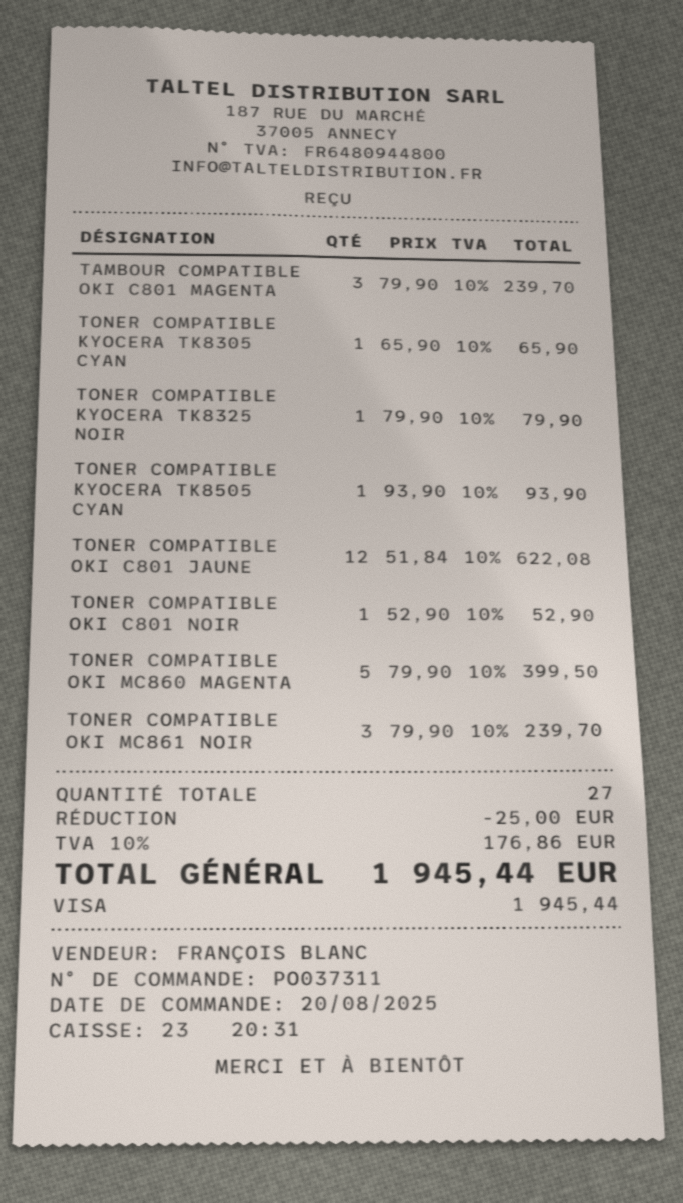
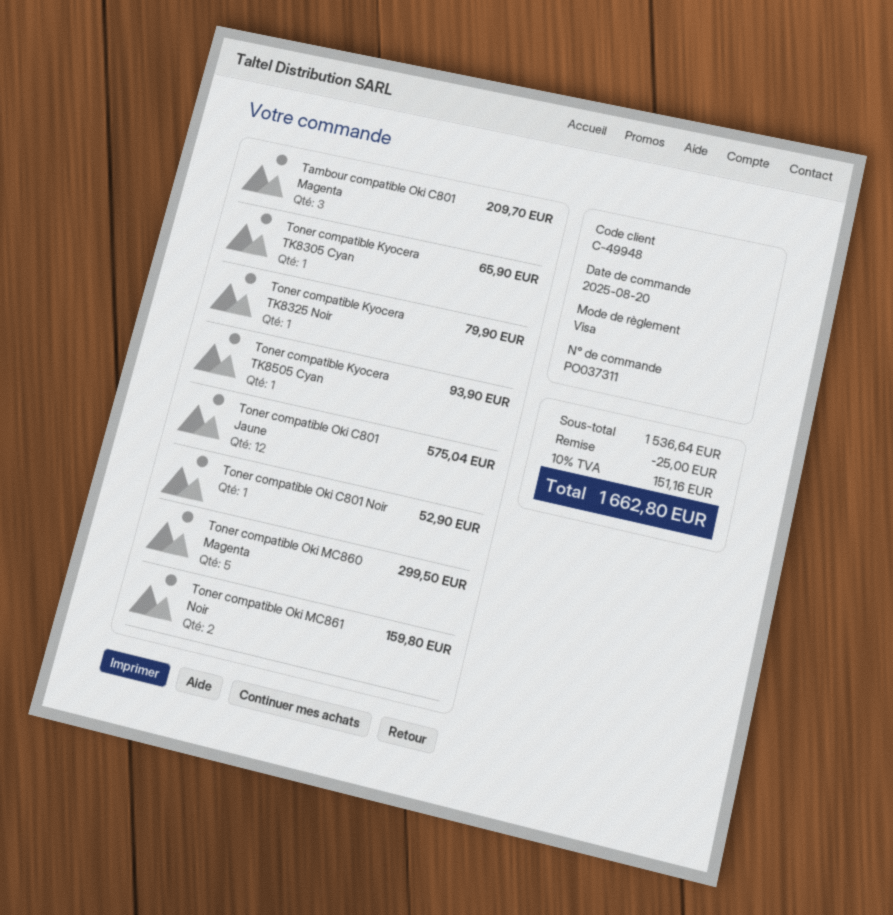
TAMBOUR COMPATIBLE OKI C801 MAGENTA: 3 for 239.70 -> 3 for 209.70
TONER COMPATIBLE OKI C801 JAUNE: 12 for 622.08 -> 12 for 575.04
TONER COMPATIBLE OKI MC860 MAGENTA: 5 for 399.50 -> 5 for 299.50
TONER COMPATIBLE OKI MC861 NOIR: 3 for 239.70 -> 2 for 159.80
tax: 10% = 176.86 -> 10% = 151.16
total: 1945.44 -> 1662.80

